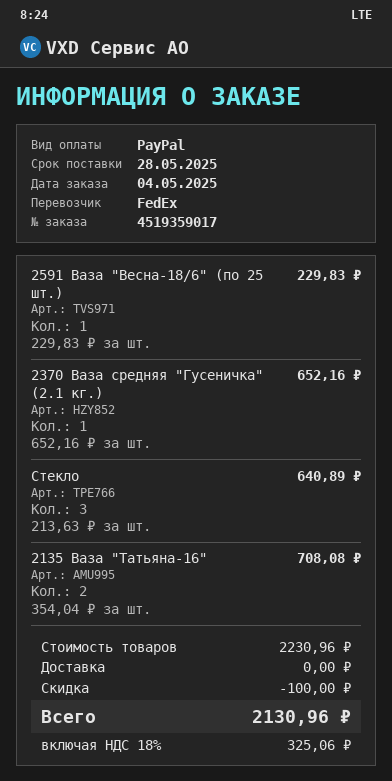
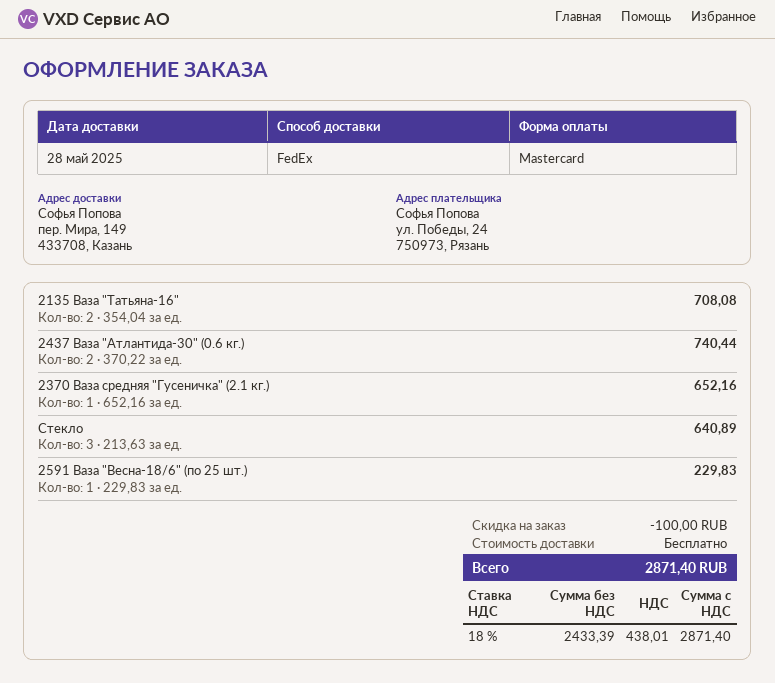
payment method: PayPal -> Mastercard
2437 Ваза "Атлантида-30" (0.6 кг.): none -> 2 x 370.22 = 740.44
tax: 18% = 325.06 -> 18% = 438.01
total: 2130.96 -> 2871.40

